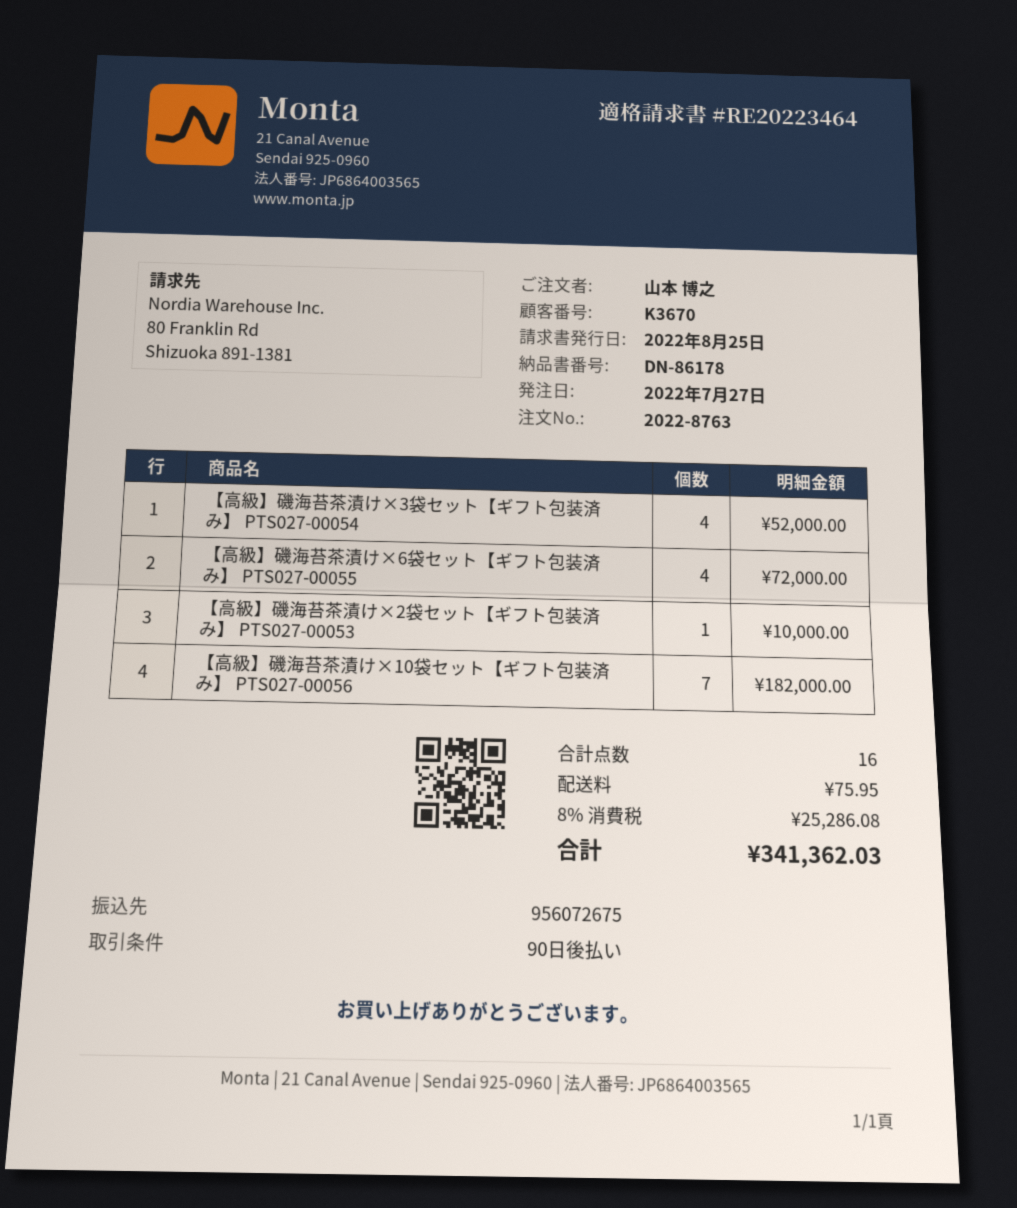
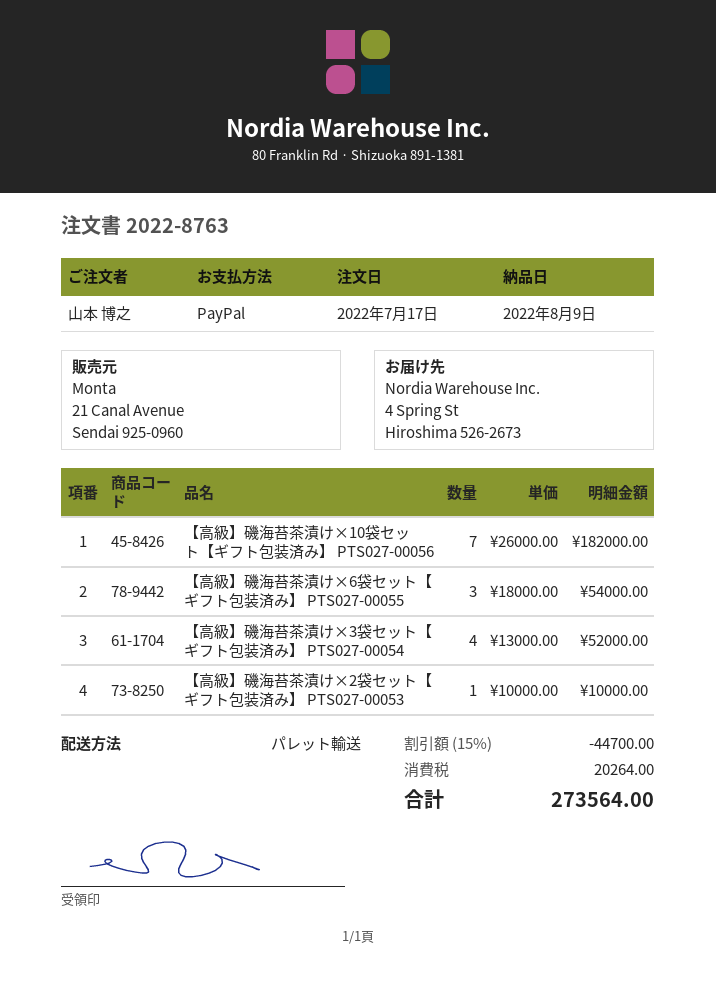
order date: 2022-07-27 -> 2022-07-17
【高級】磯海苔茶漬け×6袋セット【ギフト包装済み】 PTS027-00055: 4 for 72000.00 -> 3 for 54000.00
discount: none -> 15% = 44700.00
shipping: 75.95 -> none
tax: 25286.08 -> 20264.00
total: 341362.03 -> 273564.00

